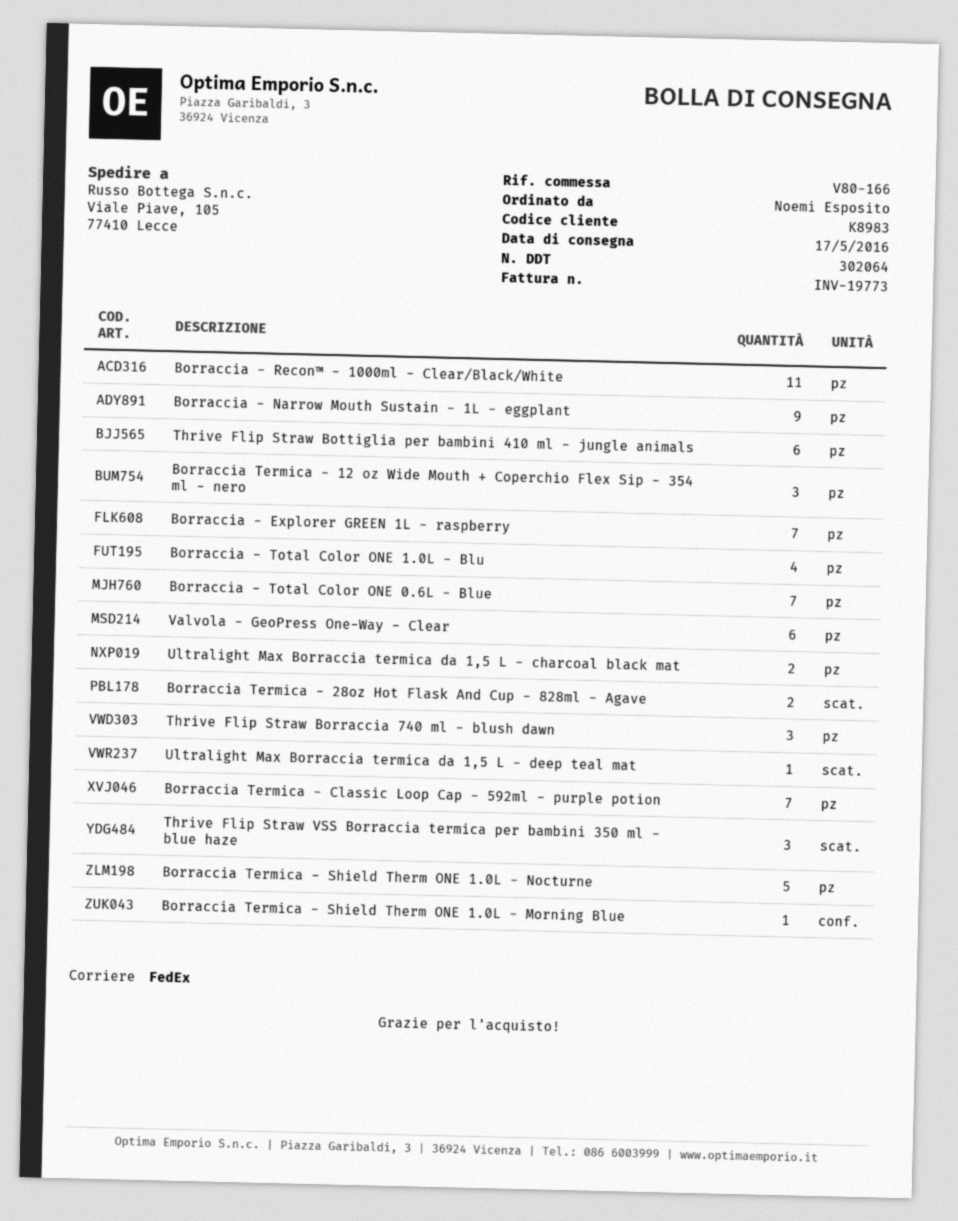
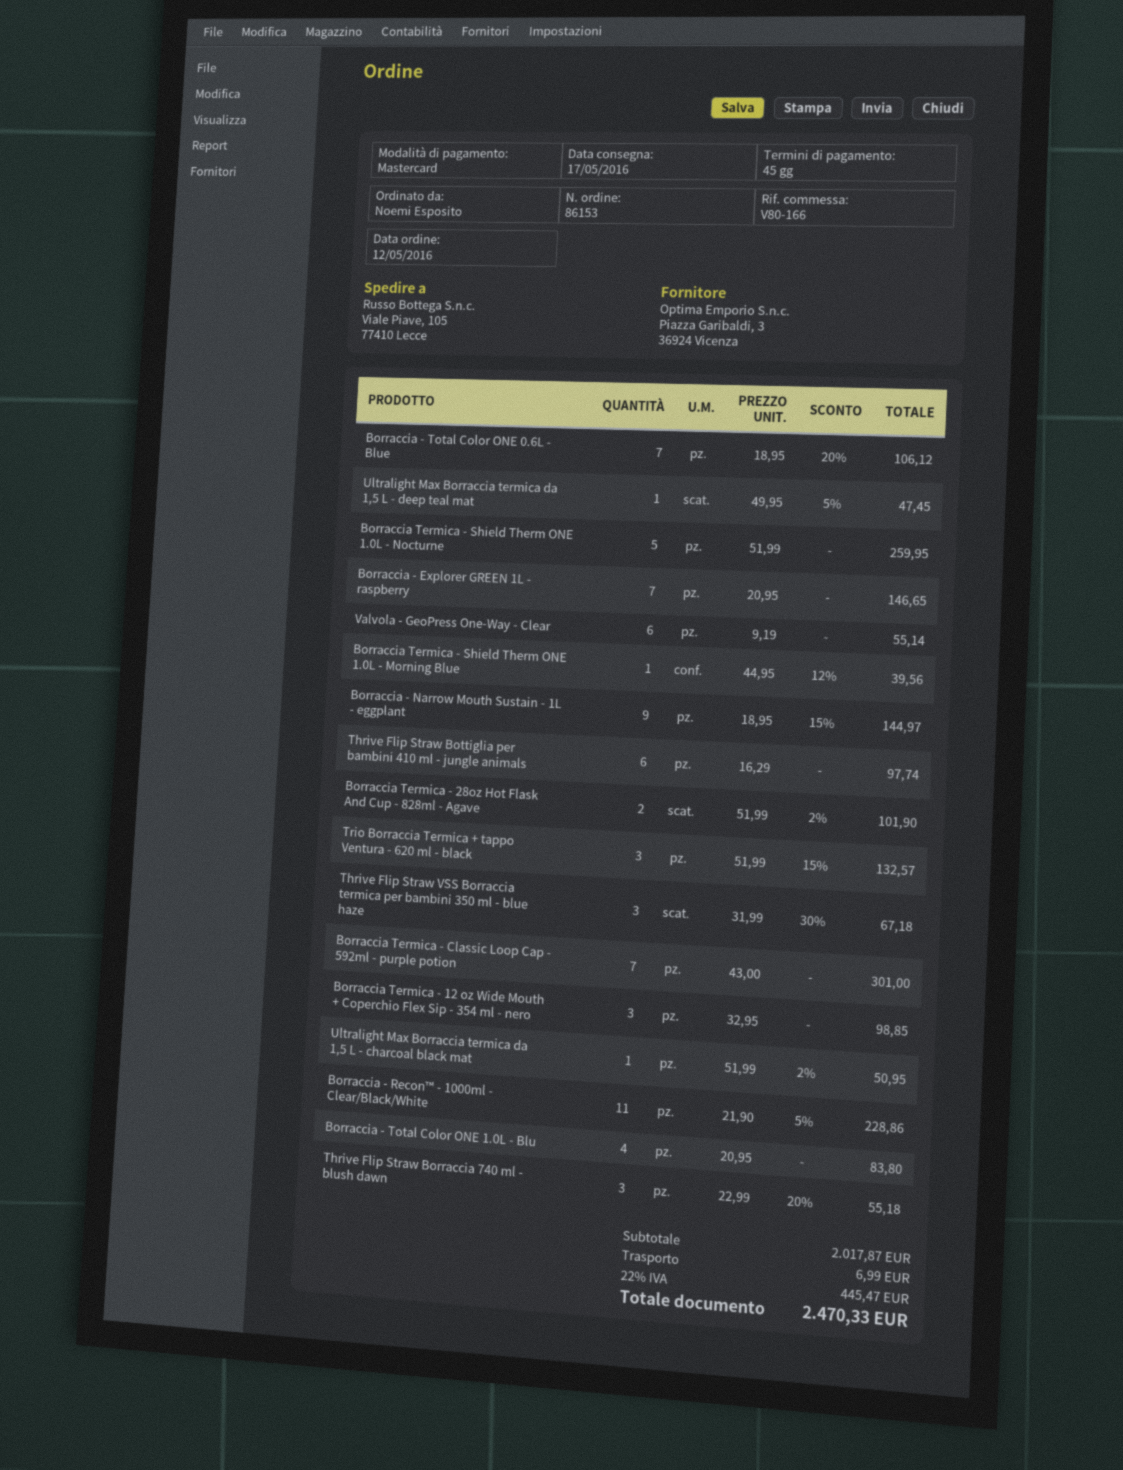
Ultralight Max Borraccia termica da 1,5 L - charcoal black mat: 2 -> 1
Trio Borraccia Termica + tappo Ventura - 620 ml - black: none -> 3

